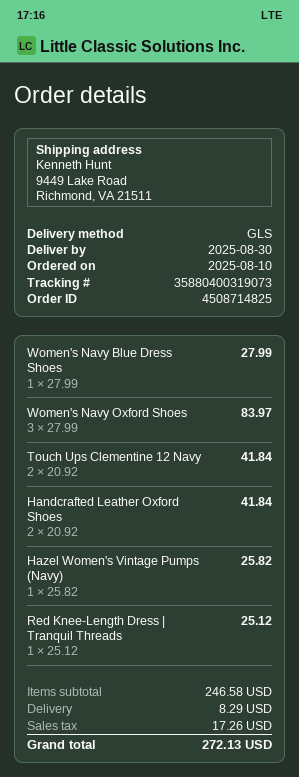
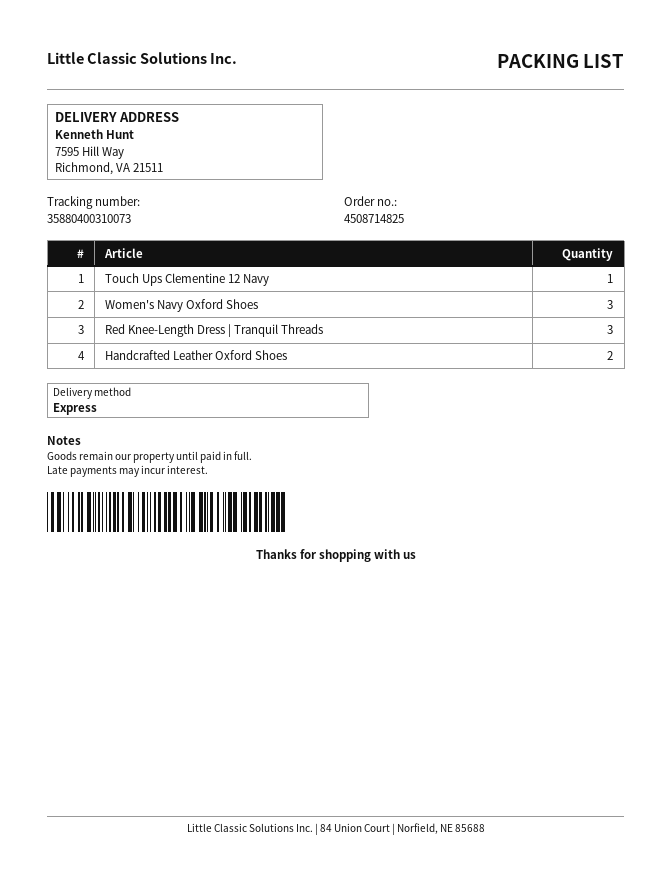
shipping method: GLS -> express
tracking number: 35880400319073 -> 35880400310073
ship to: 9449 Lake Road, Richmond, VA 21511 -> 7595 Hill Way, Richmond, VA 21511
Women's Navy Blue Dress Shoes: 1 -> none
Touch Ups Clementine 12 Navy: 2 -> 1
Hazel Women's Vintage Pumps (Navy): 1 -> none
Red Knee-Length Dress | Tranquil Threads: 1 -> 3

